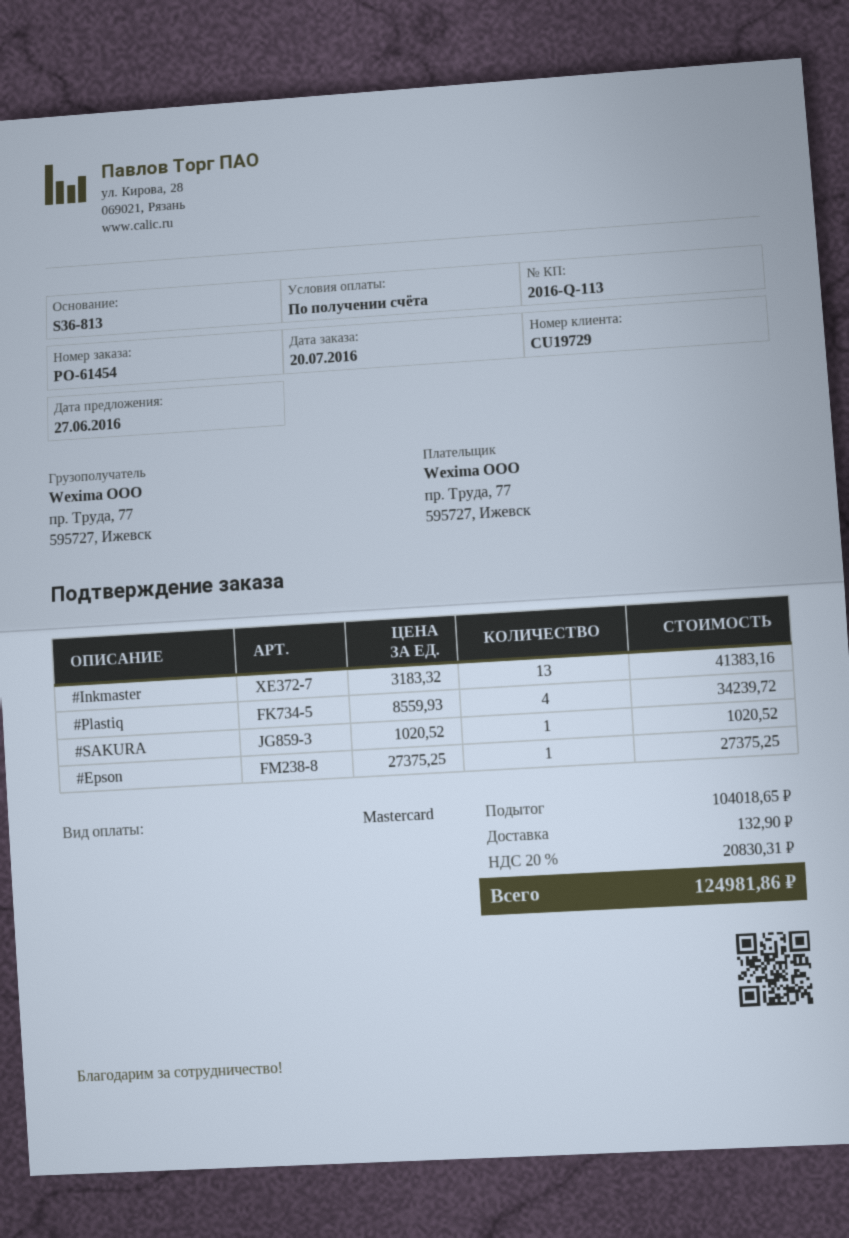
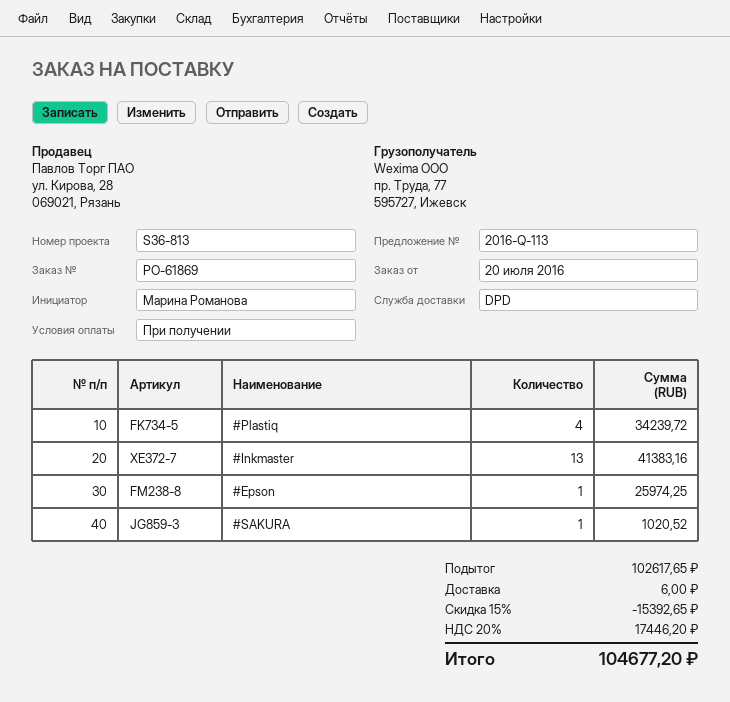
order number: PO-61454 -> PO-61869
#Epson: 1 for 27375.25 -> 1 for 25974.25
subtotal: 104018.65 -> 102617.65
discount: none -> 15% = 15392.65
shipping: 132.90 -> 6.00
tax: 20% = 20830.31 -> 20% = 17446.20
total: 124981.86 -> 104677.20

